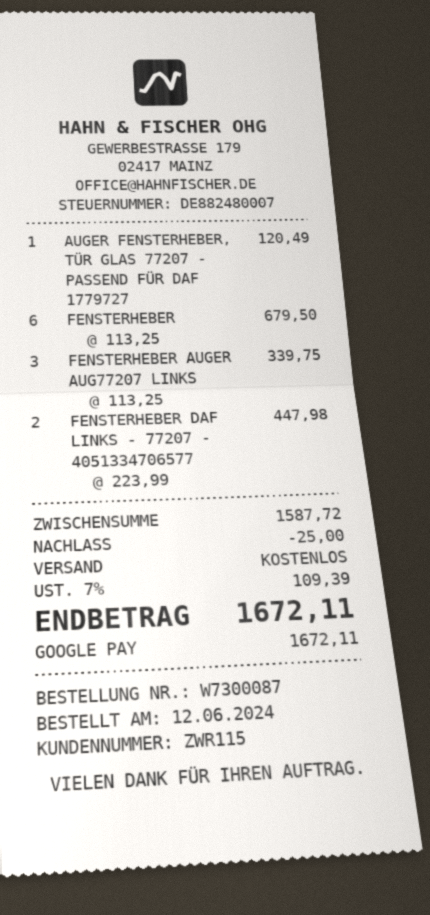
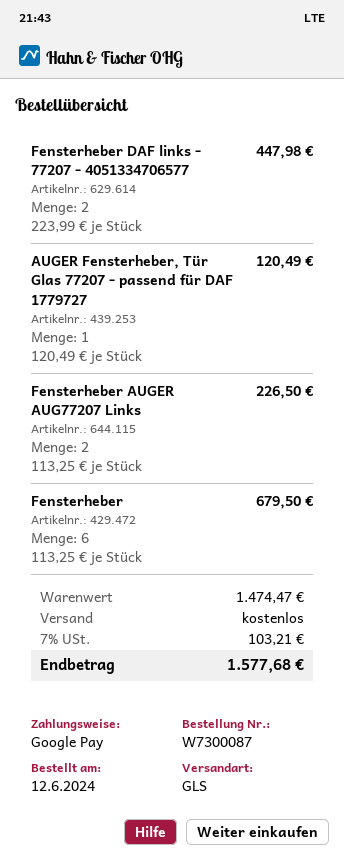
FENSTERHEBER AUGER AUG77207 LINKS: 3 x 113.25 = 339.75 -> 2 x 113.25 = 226.50
subtotal: 1587.72 -> 1474.47
discount: 25.00 -> none
tax: 7% = 109.39 -> 7% = 103.21
total: 1672.11 -> 1577.68

